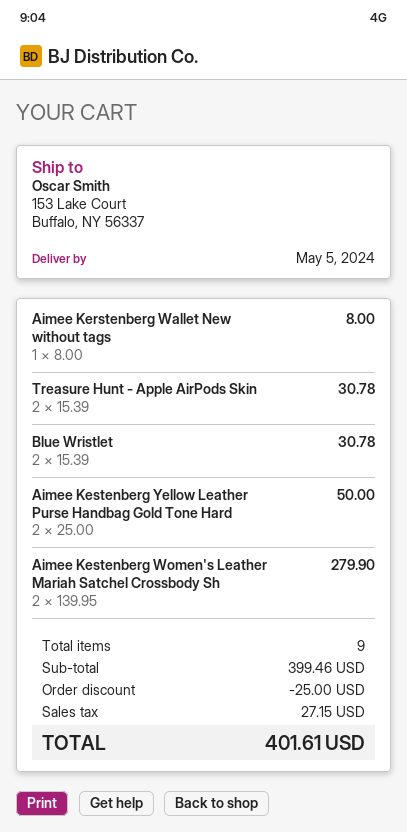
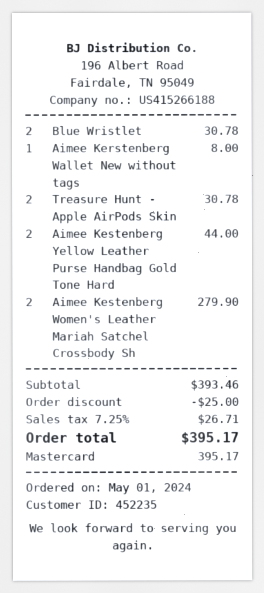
Aimee Kestenberg Yellow Leather Purse Handbag Gold Tone Hard: 2 for 50.00 -> 2 for 44.00
subtotal: 399.46 -> 393.46
tax: 27.15 -> 26.71
total: 401.61 -> 395.17

